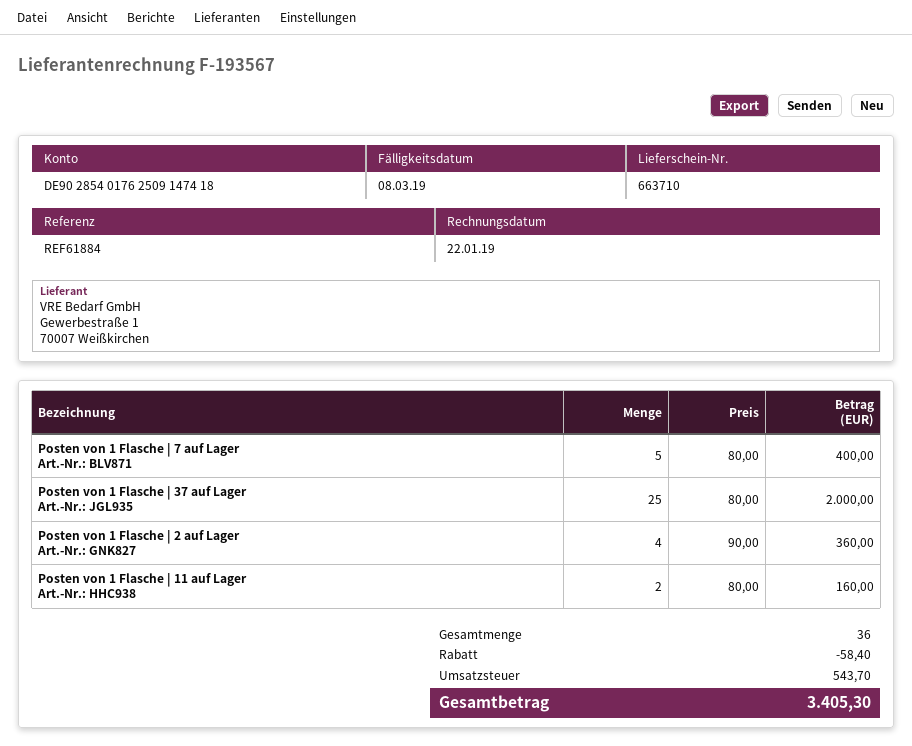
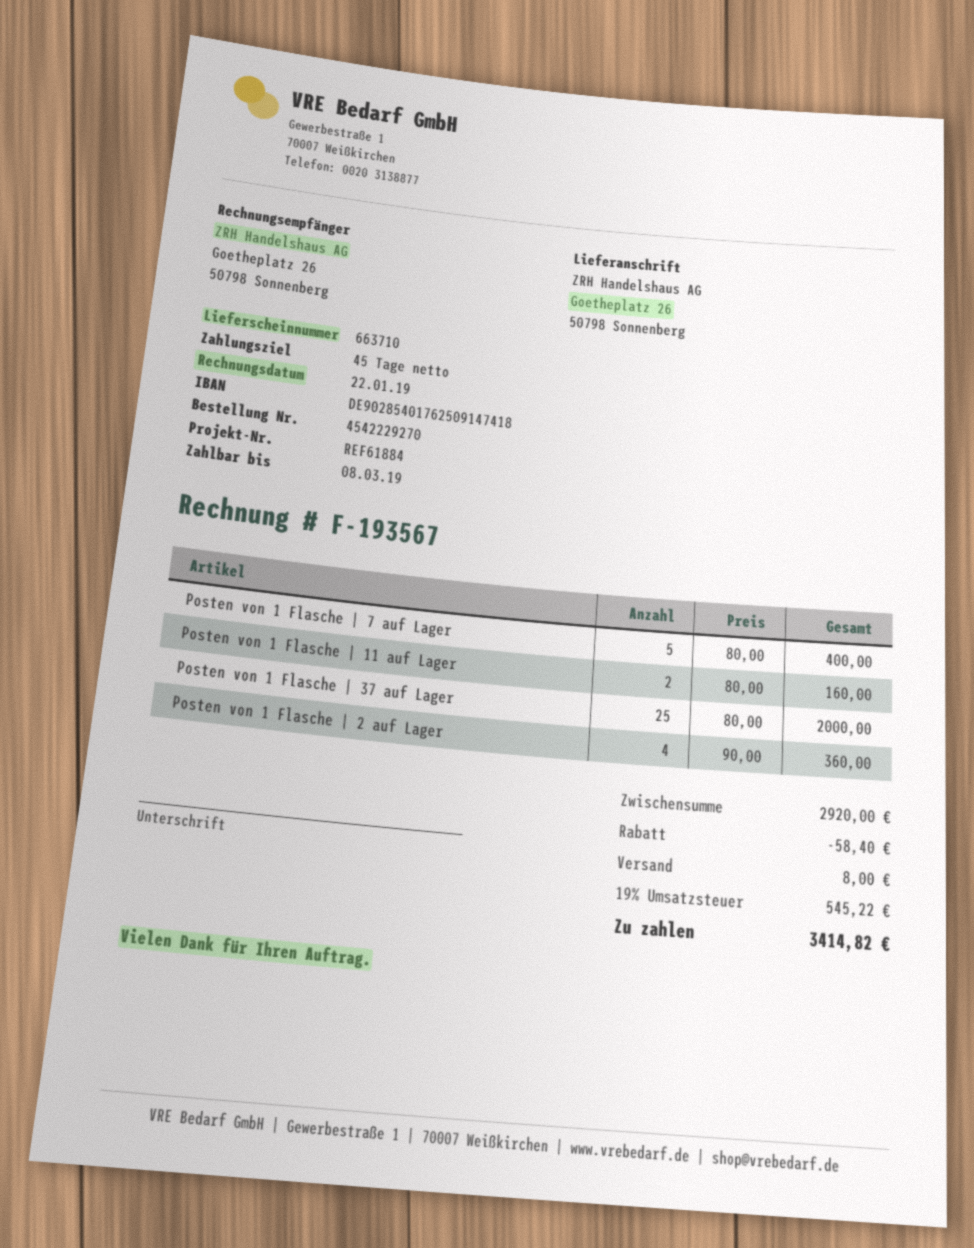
shipping: none -> 8.00
tax: 543.70 -> 545.22
total: 3405.30 -> 3414.82

